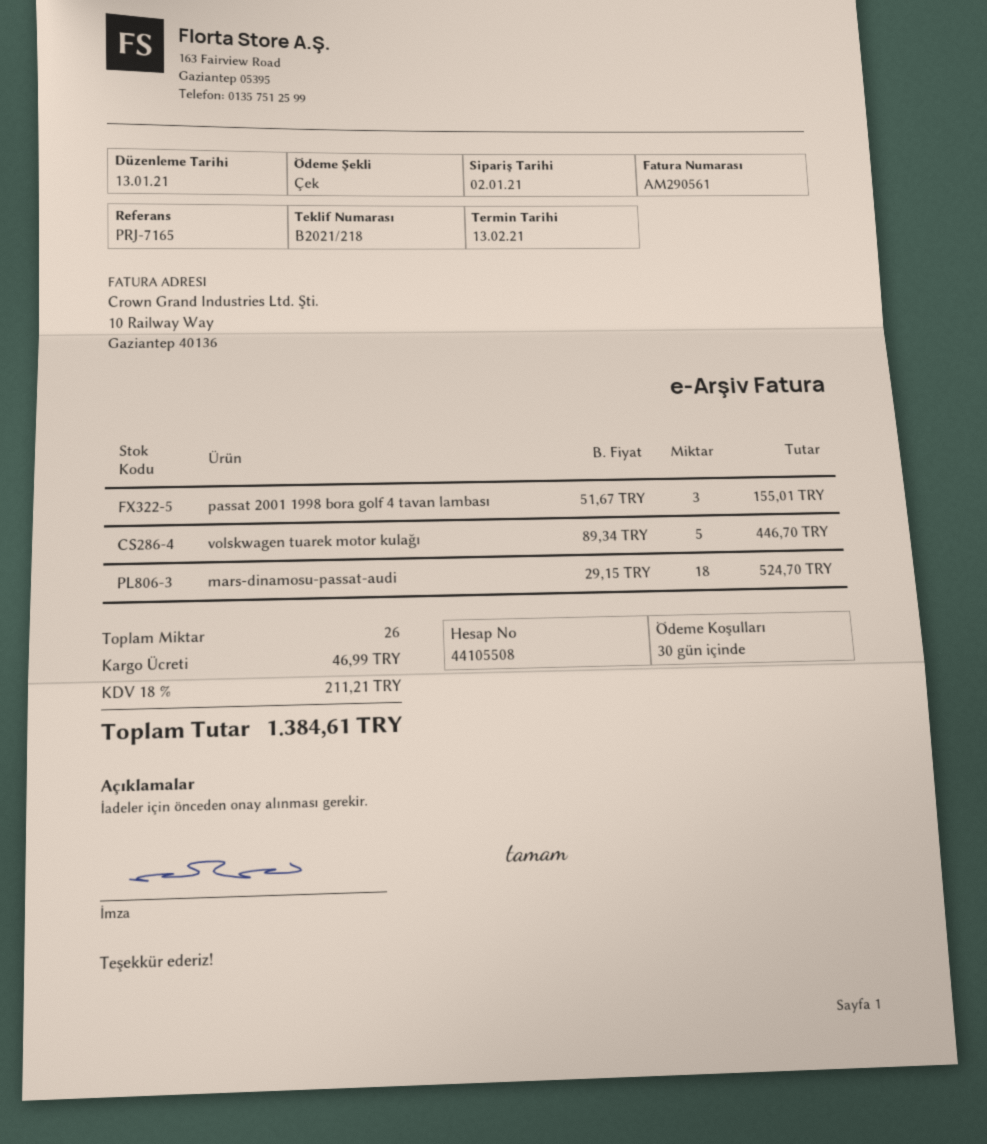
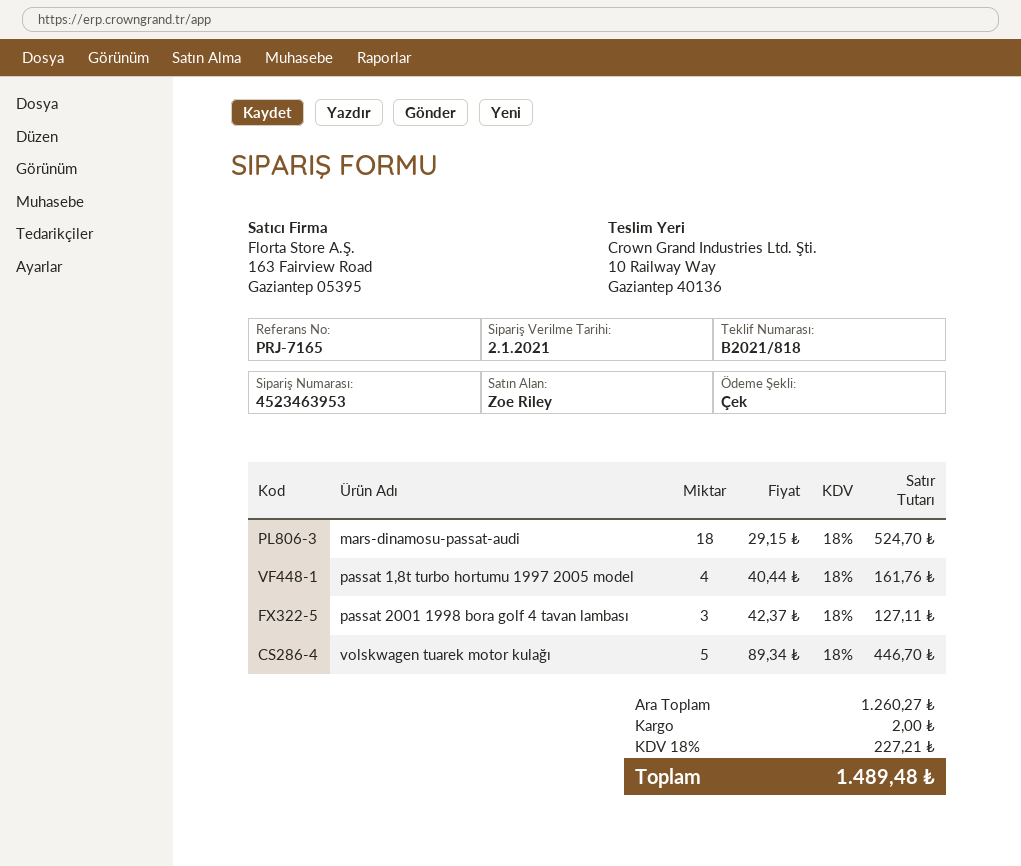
quote number: B2021/218 -> B2021/818
passat 2001 1998 bora golf 4 tavan lambası: 3 x 51.67 = 155.01 -> 3 x 42.37 = 127.11
passat 1,8t turbo hortumu 1997 2005 model: none -> 4 x 40.44 = 161.76
shipping: 46.99 -> 2.00
tax: 18% = 211.21 -> 18% = 227.21
total: 1384.61 -> 1489.48

